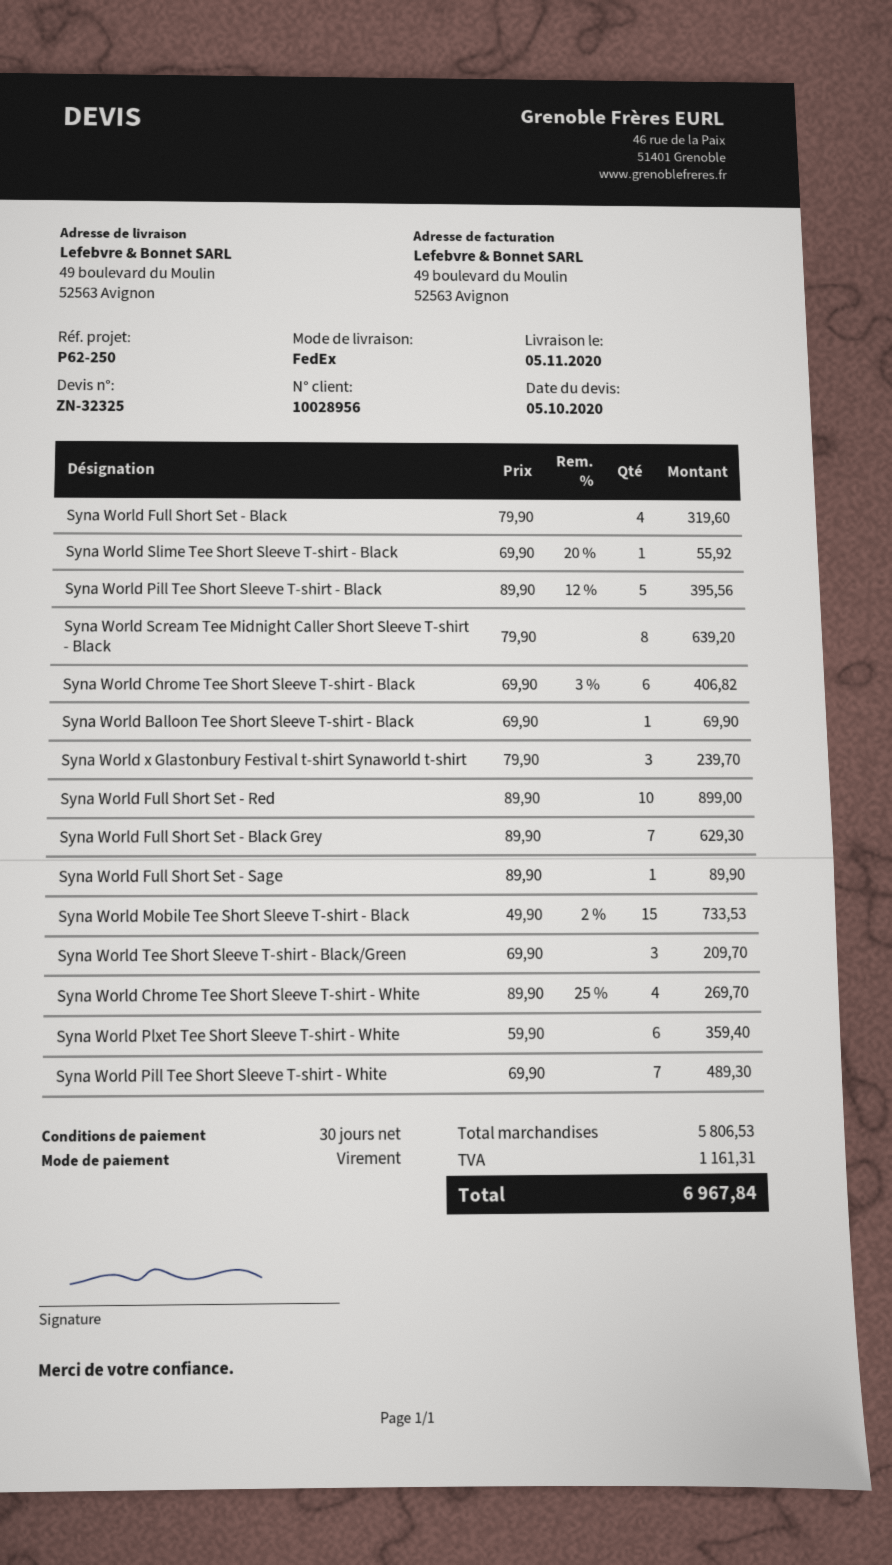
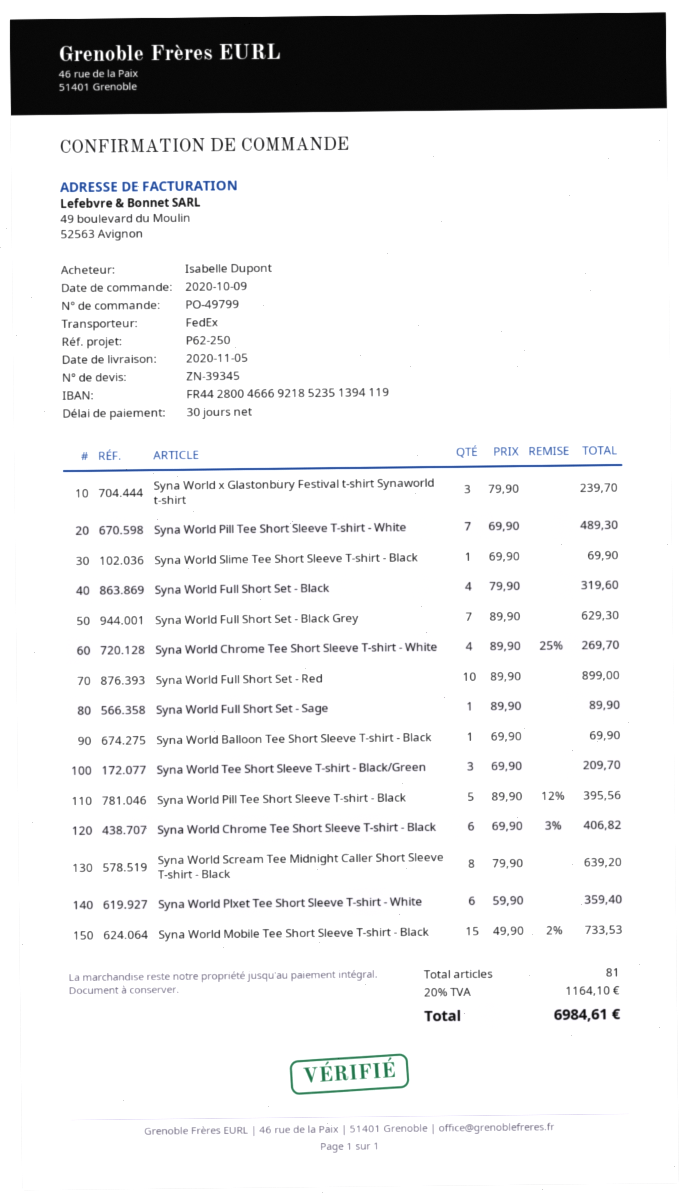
quote number: ZN-32325 -> ZN-39345
Syna World Slime Tee Short Sleeve T-shirt - Black: 1 x 69.90 - 20% = 55.92 -> 1 x 69.90 = 69.90
tax: 1161.31 -> 1164.10
total: 6967.84 -> 6984.61

